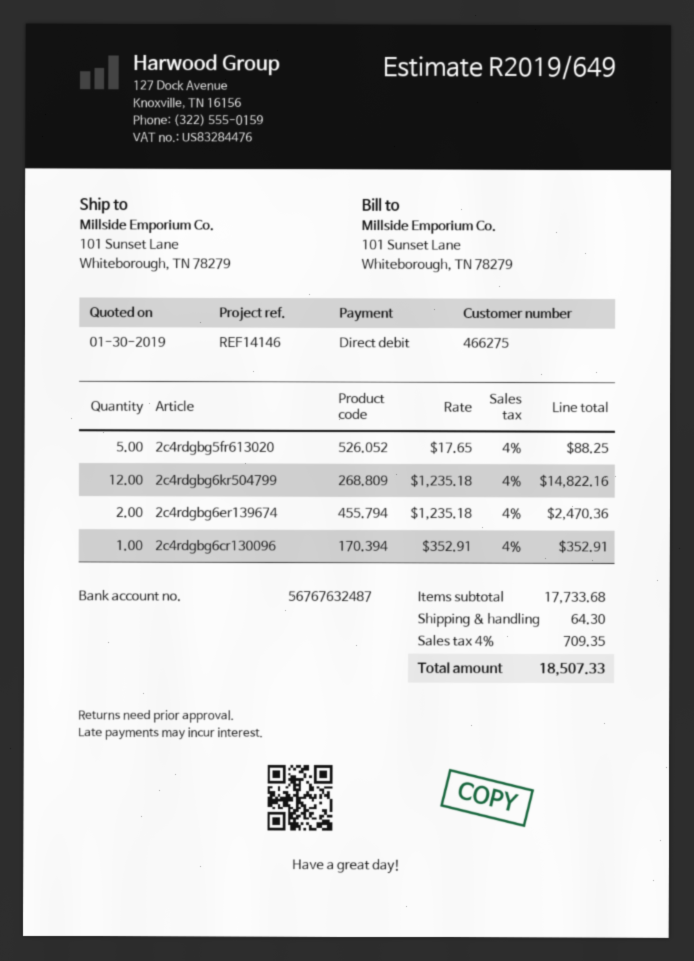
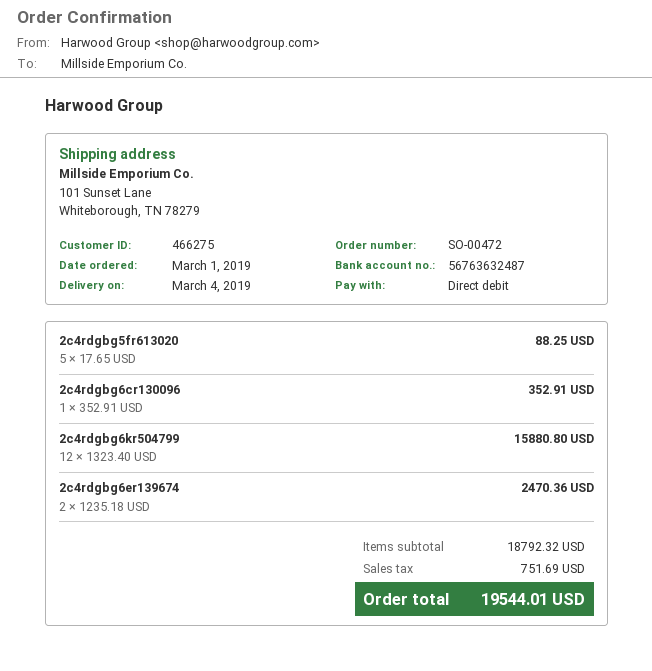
bank account: 56767632487 -> 56763632487
2c4rdgbg6kr504799: 12 x 1235.18 = 14822.16 -> 12 x 1323.40 = 15880.80
subtotal: 17733.68 -> 18792.32
shipping: 64.30 -> none
tax: 709.35 -> 751.69
total: 18507.33 -> 19544.01

